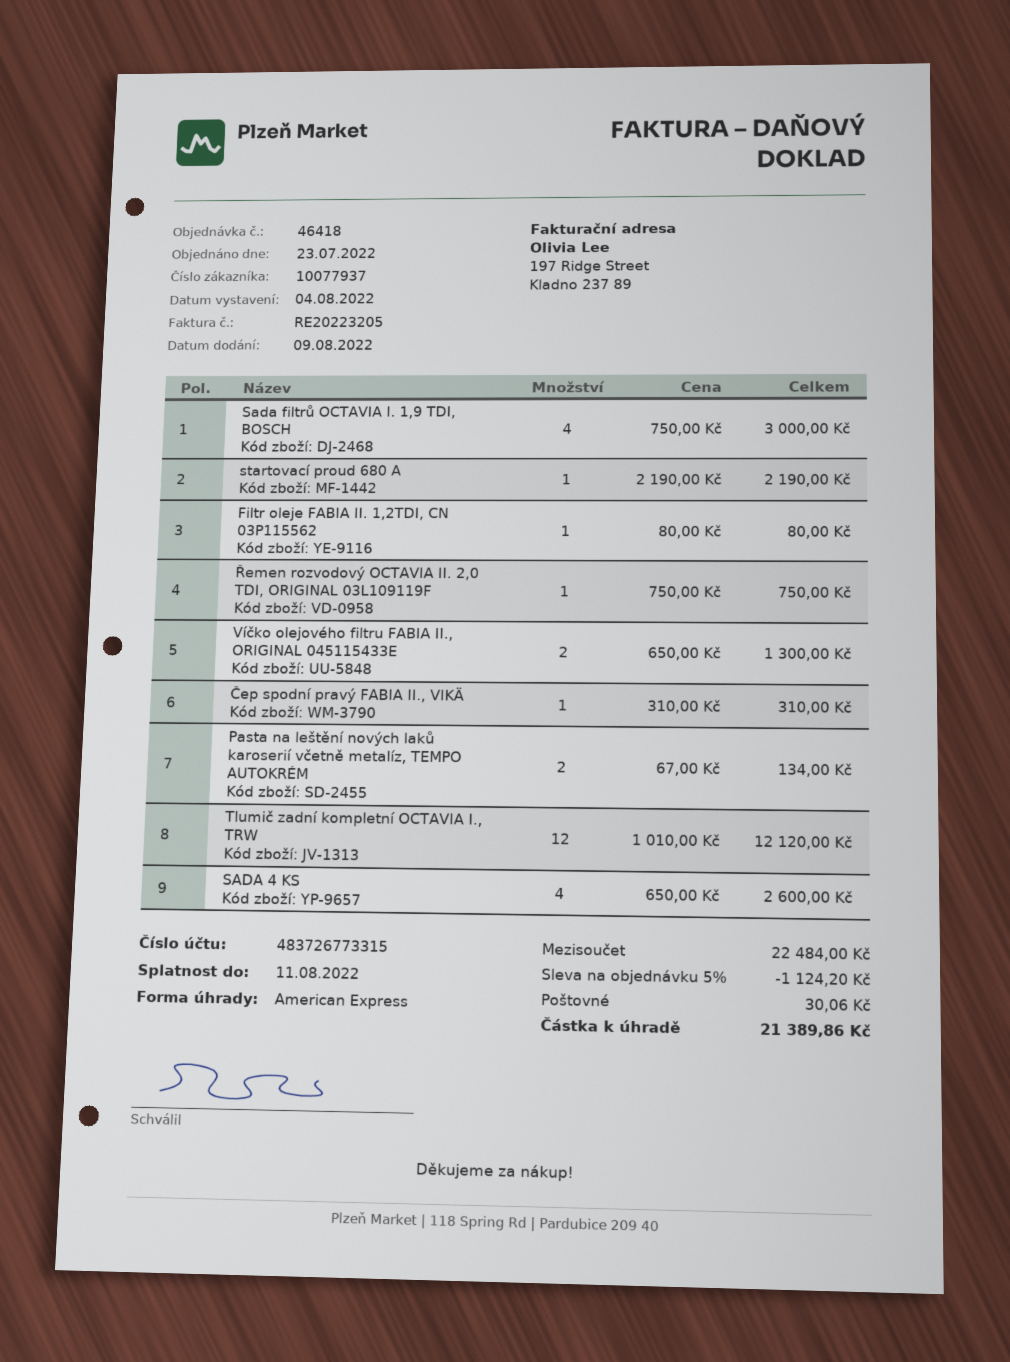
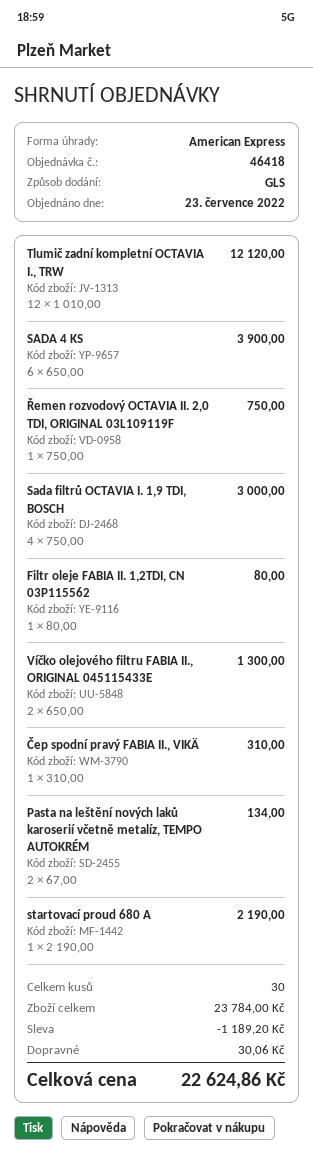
SADA 4 KS: 4 x 650.00 = 2600.00 -> 6 x 650.00 = 3900.00
subtotal: 22484.00 -> 23784.00
discount: 1124.20 -> 1189.20
total: 21389.86 -> 22624.86

